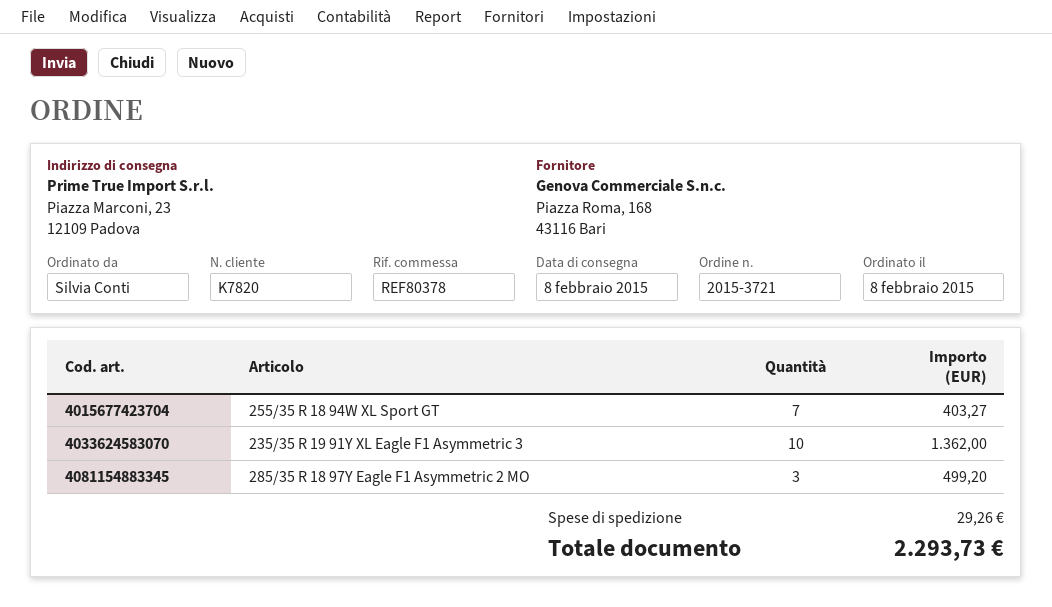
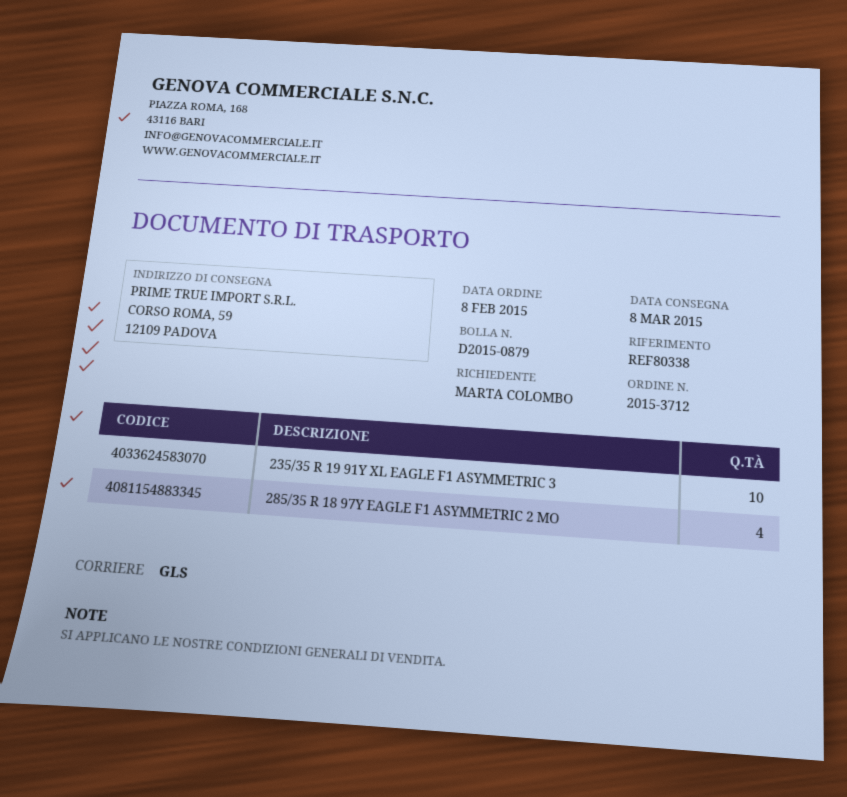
order number: 2015-3721 -> 2015-3712
delivery date: 2015-02-08 -> 2015-03-08
reference: REF80378 -> REF80338
ordered by: Silvia Conti -> MARTA COLOMBO
ship to: Piazza Marconi, 23, 12109 Padova -> CORSO ROMA, 59, 12109 PADOVA
255/35 R 18 94W XL Sport GT: 7 -> none
285/35 R 18 97Y Eagle F1 Asymmetric 2 MO: 3 -> 4

